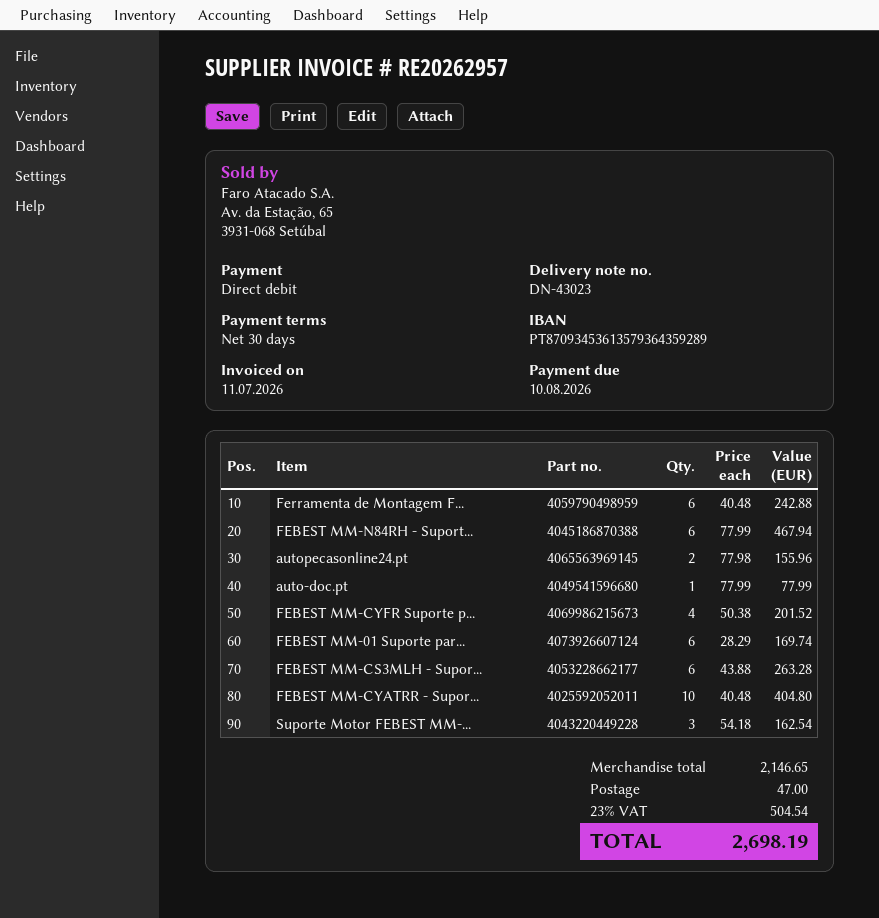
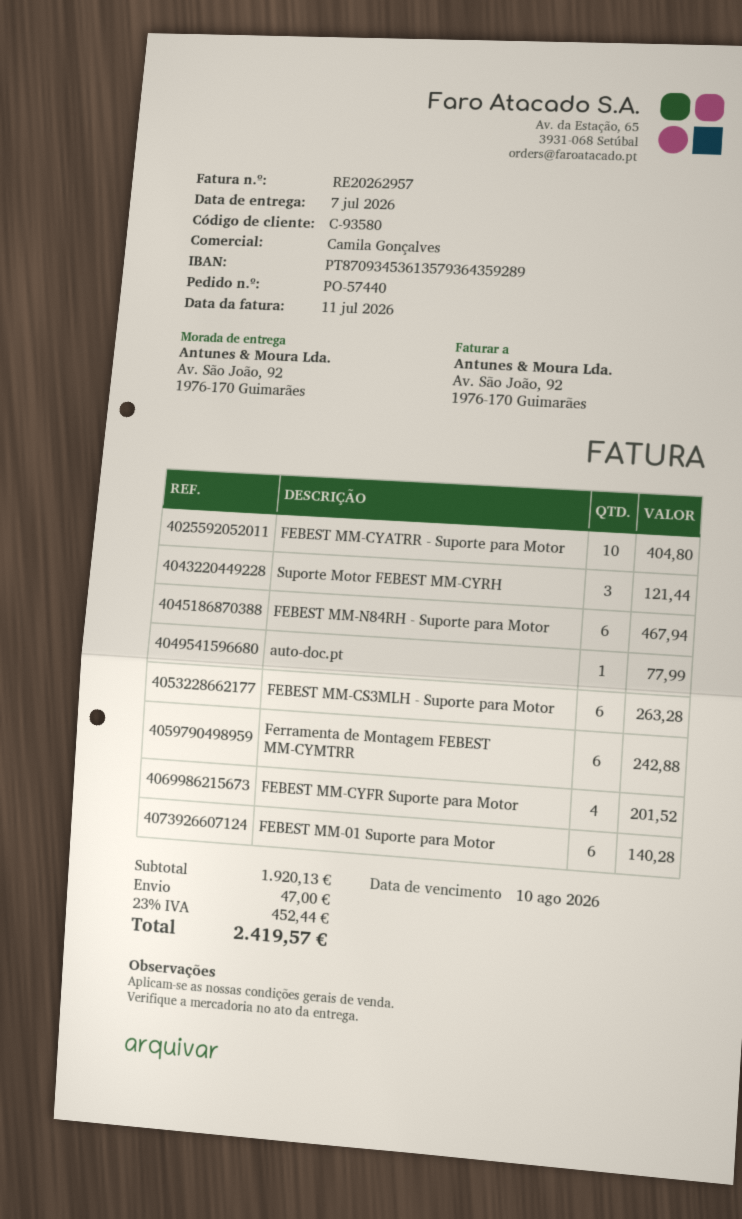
autopecasonline24.pt: 2 for 155.96 -> none
FEBEST MM-01 Suporte par...: 6 for 169.74 -> 6 for 140.28
Suporte Motor FEBEST MM-...: 3 for 162.54 -> 3 for 121.44
subtotal: 2146.65 -> 1920.13
tax: 23% = 504.54 -> 23% = 452.44
total: 2698.19 -> 2419.57

